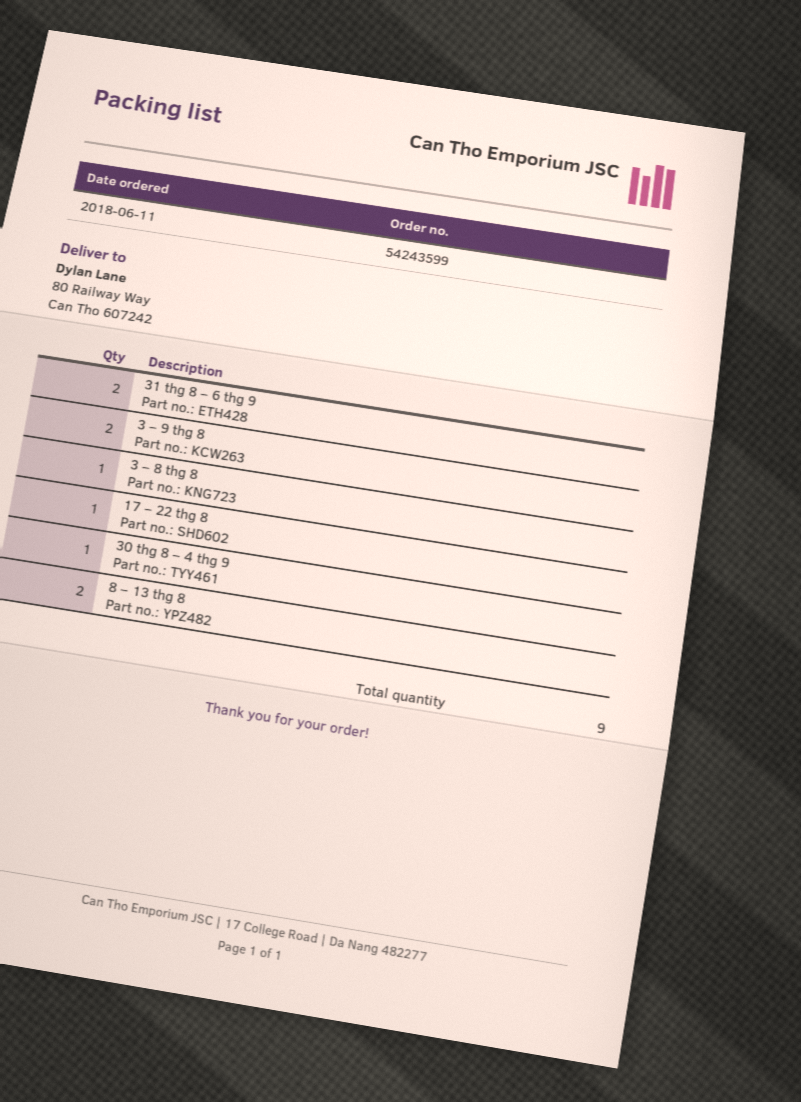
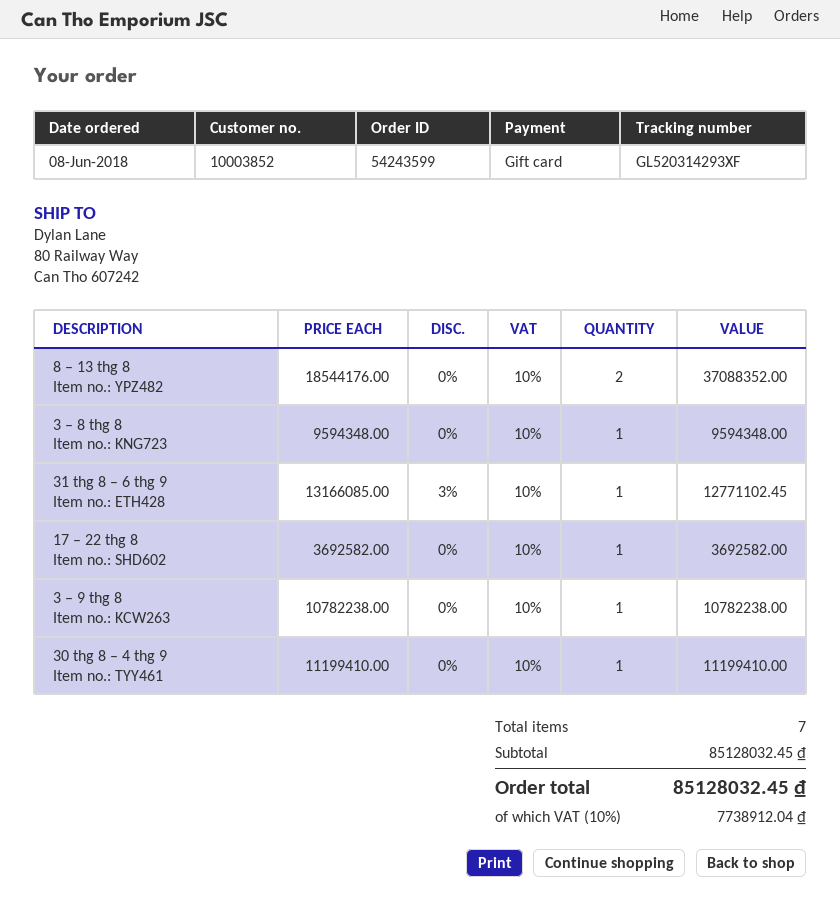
order date: 2018-06-11 -> 2018-06-08
31 thg 8 – 6 thg 9: 2 -> 1
3 – 9 thg 8: 2 -> 1
total quantity: 9 -> 7

